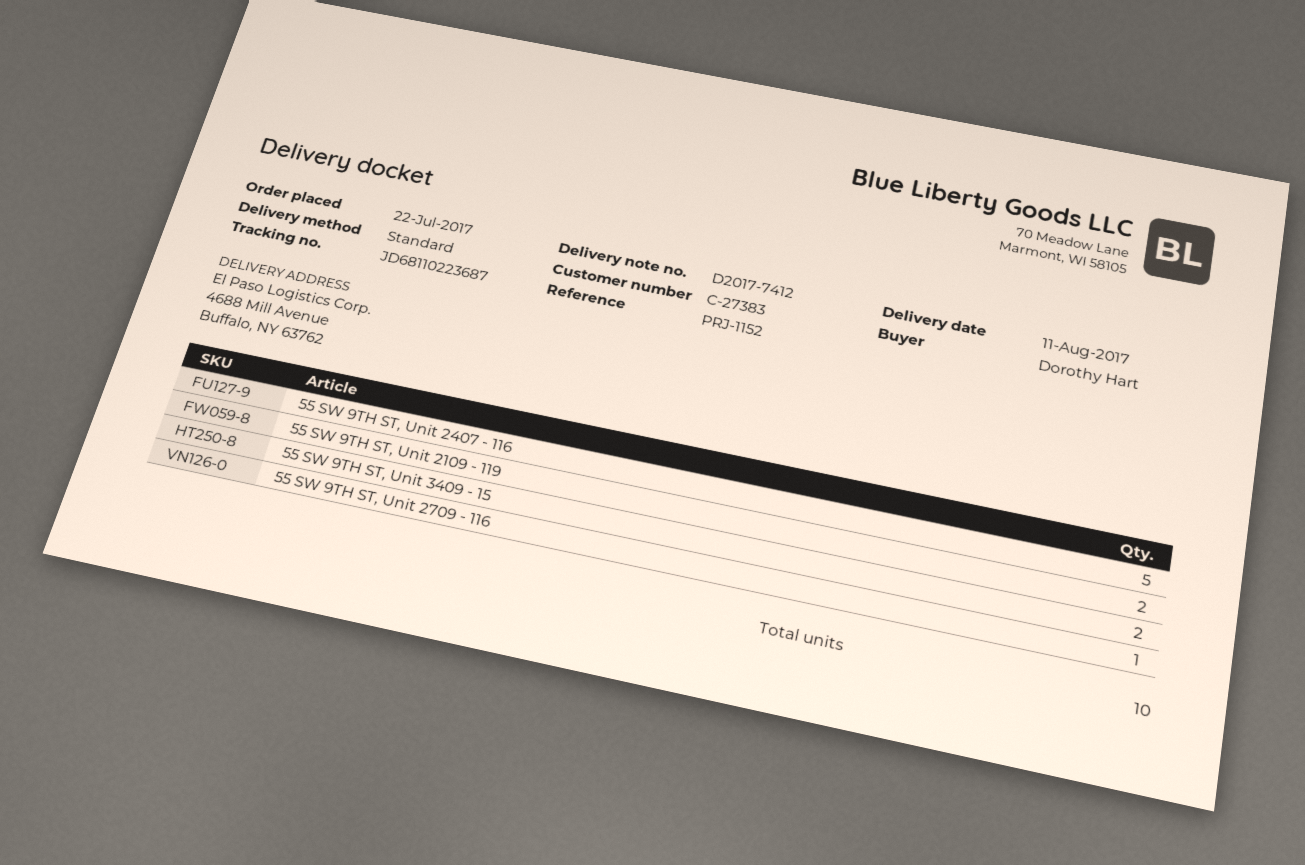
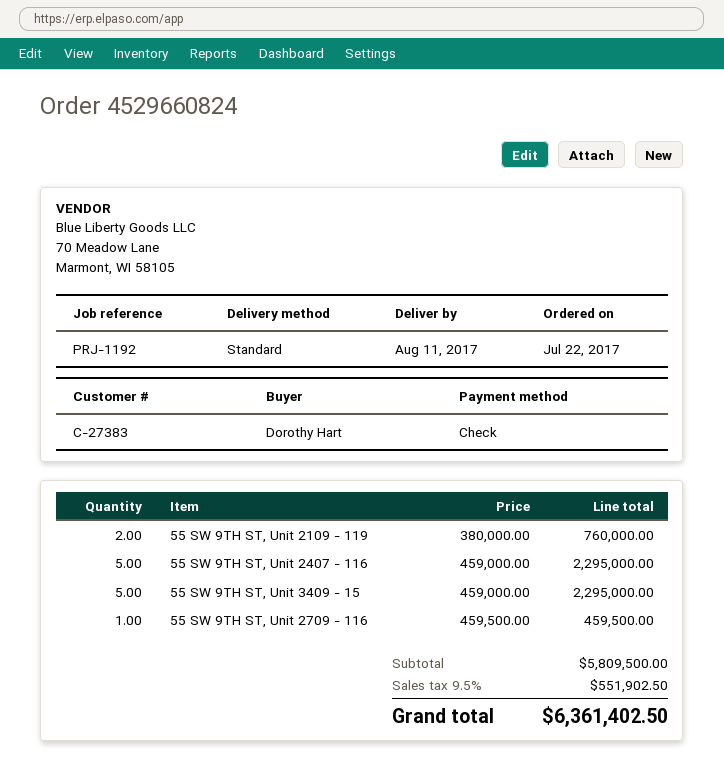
reference: PRJ-1152 -> PRJ-1192
55 SW 9TH ST, Unit 3409 - 15: 2 -> 5

